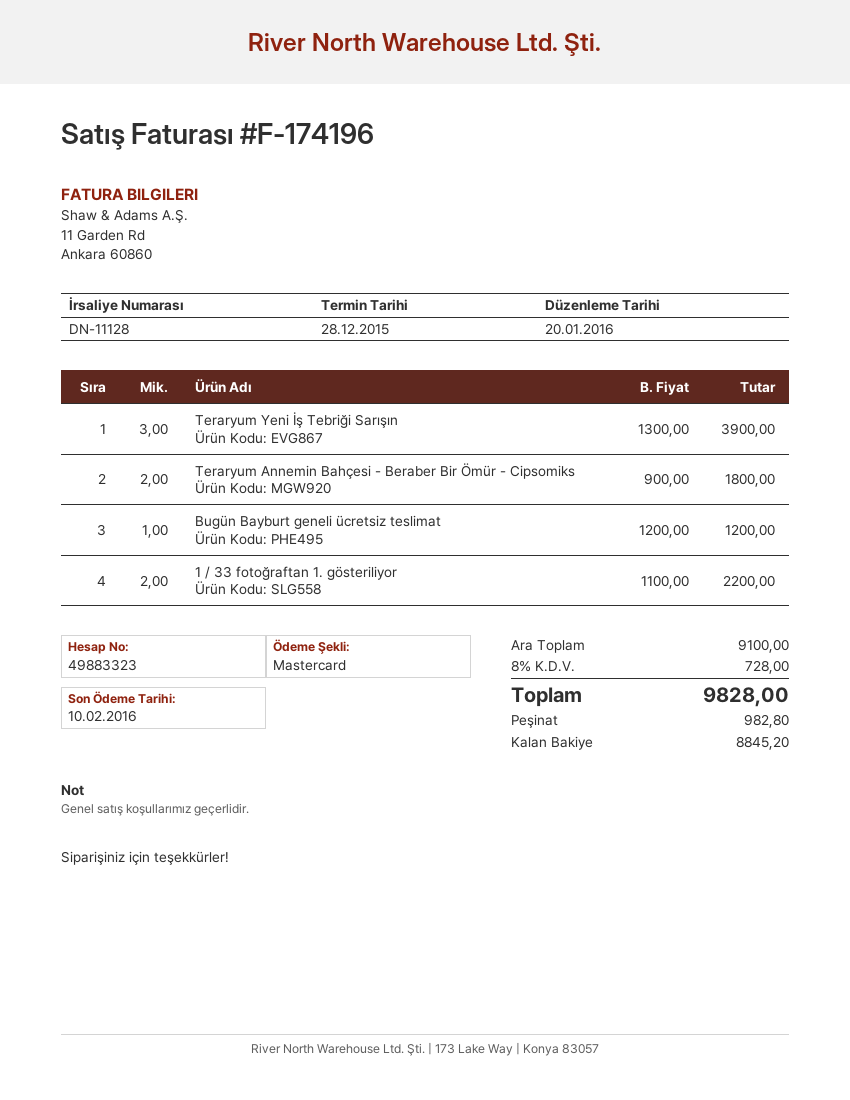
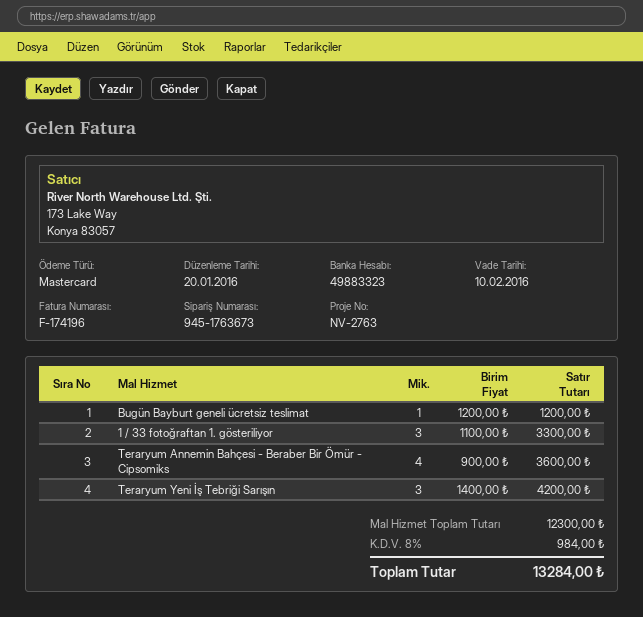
Teraryum Yeni İş Tebriği Sarışın: 3 x 1300.00 = 3900.00 -> 3 x 1400.00 = 4200.00
Teraryum Annemin Bahçesi - Beraber Bir Ömür - Cipsomiks: 2 x 900.00 = 1800.00 -> 4 x 900.00 = 3600.00
1 / 33 fotoğraftan 1. gösteriliyor: 2 x 1100.00 = 2200.00 -> 3 x 1100.00 = 3300.00
subtotal: 9100.00 -> 12300.00
tax: 8% = 728.00 -> 8% = 984.00
total: 9828.00 -> 13284.00

